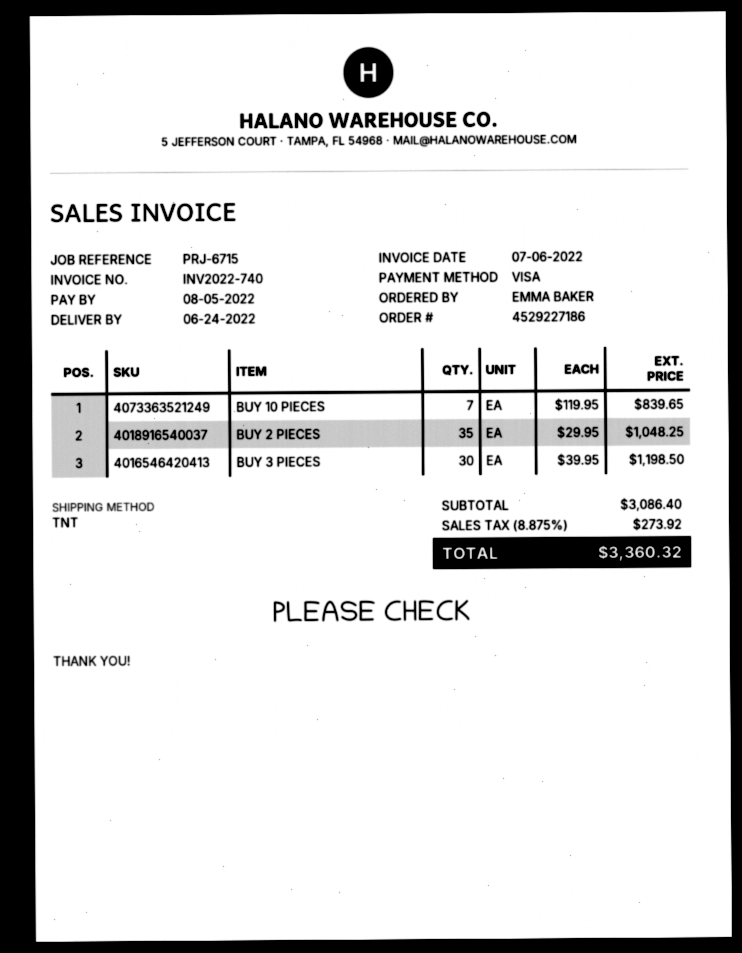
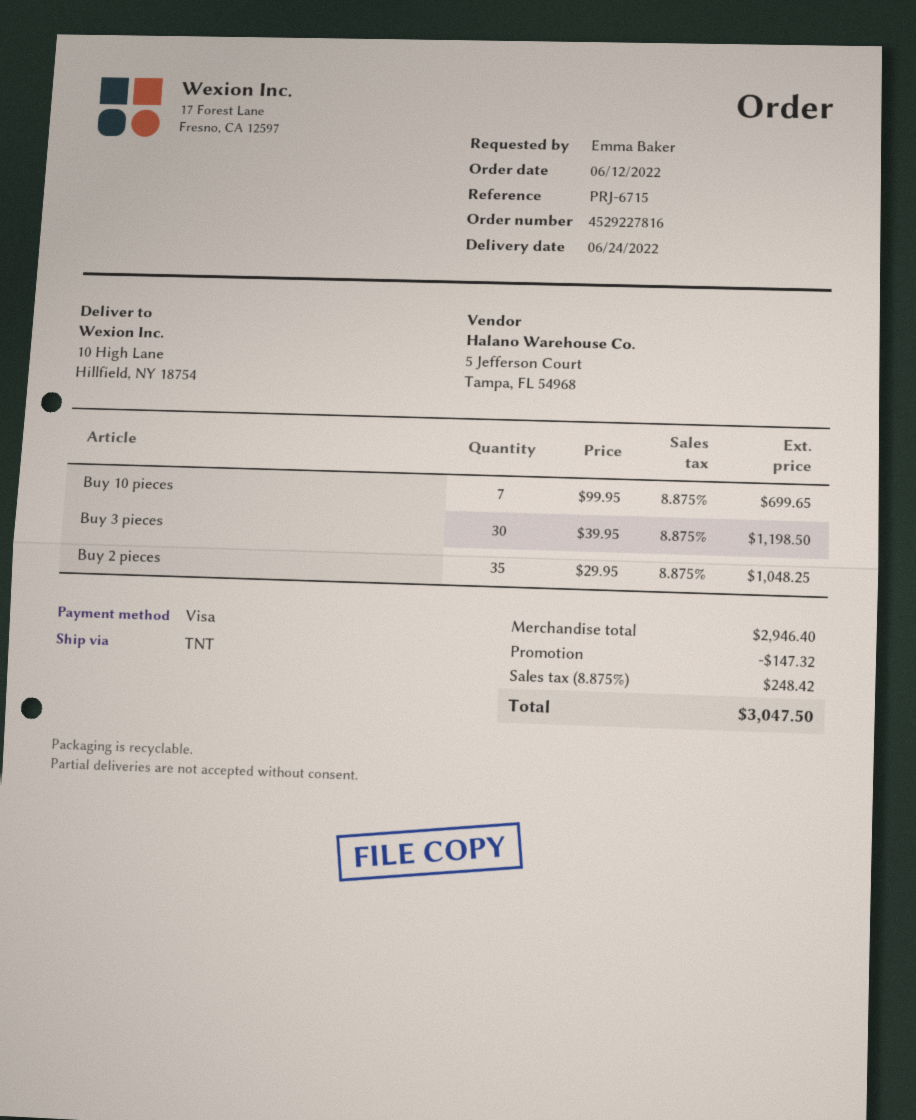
order number: 4529227186 -> 4529227816
BUY 10 PIECES: 7 x 119.95 = 839.65 -> 7 x 99.95 = 699.65
subtotal: 3086.40 -> 2946.40
discount: none -> 147.32
tax: 8.875% = 273.92 -> 8.875% = 248.42
total: 3360.32 -> 3047.50

